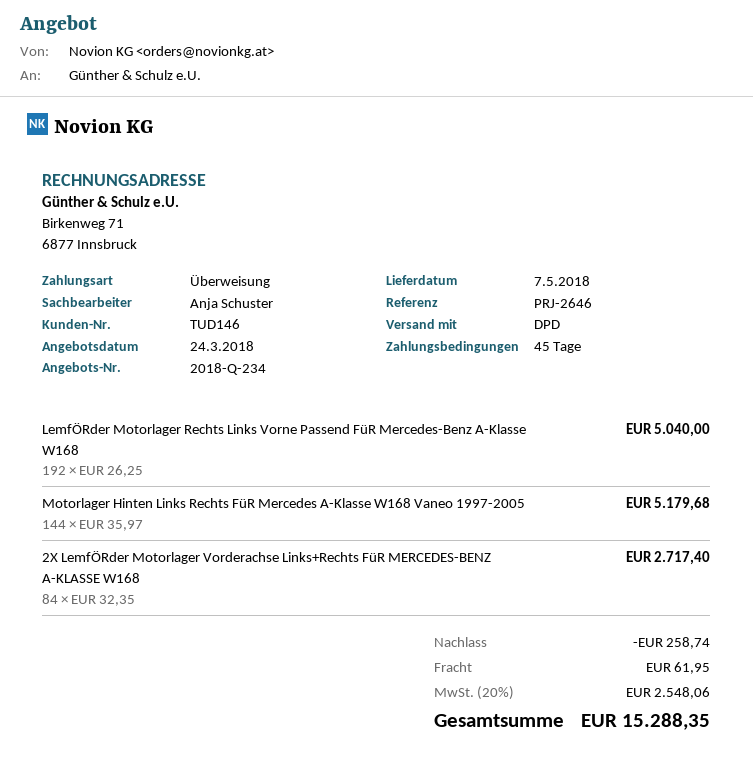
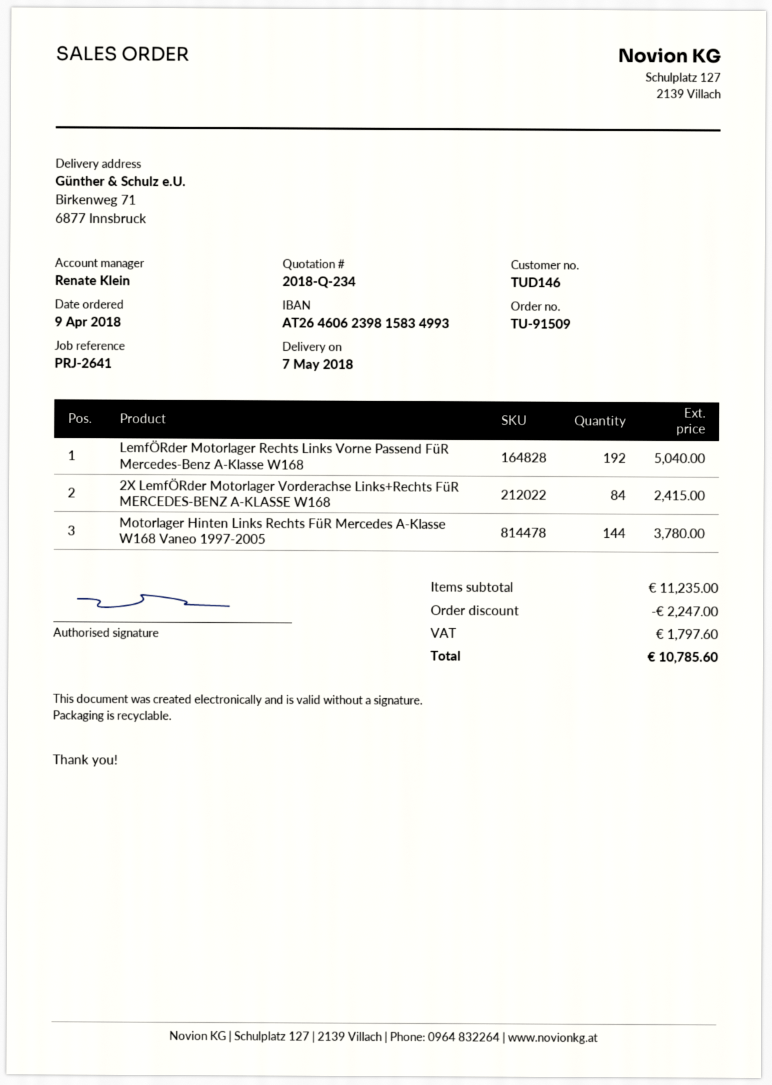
reference: PRJ-2646 -> PRJ-2641
sales rep: Anja Schuster -> Renate Klein
Motorlager Hinten Links Rechts FüR Mercedes A-Klasse W168 Vaneo 1997-2005: 144 for 5179.68 -> 144 for 3780.00
2X LemfÖRder Motorlager Vorderachse Links+Rechts FüR MERCEDES-BENZ A-KLASSE W168: 84 for 2717.40 -> 84 for 2415.00
discount: 258.74 -> 2247.00
shipping: 61.95 -> none
tax: 2548.06 -> 1797.60
total: 15288.35 -> 10785.60

